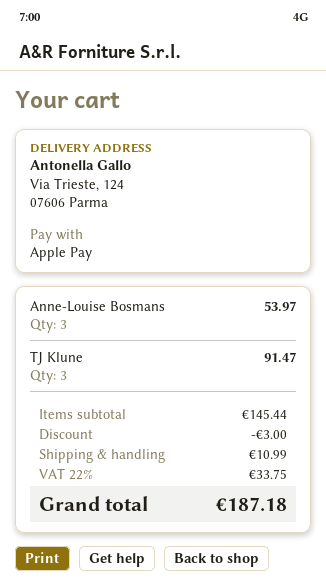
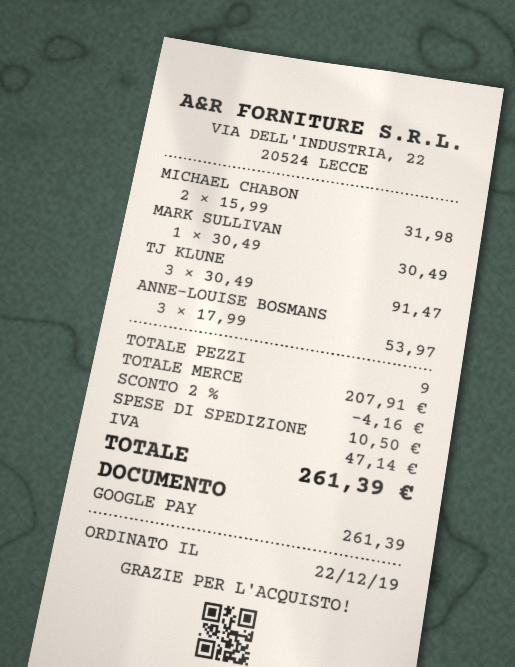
payment method: Apple Pay -> Google Pay
MICHAEL CHABON: none -> 2 for 31.98
MARK SULLIVAN: none -> 1 for 30.49
subtotal: 145.44 -> 207.91
discount: 3.00 -> 4.16
shipping: 10.99 -> 10.50
tax: 33.75 -> 47.14
total: 187.18 -> 261.39

